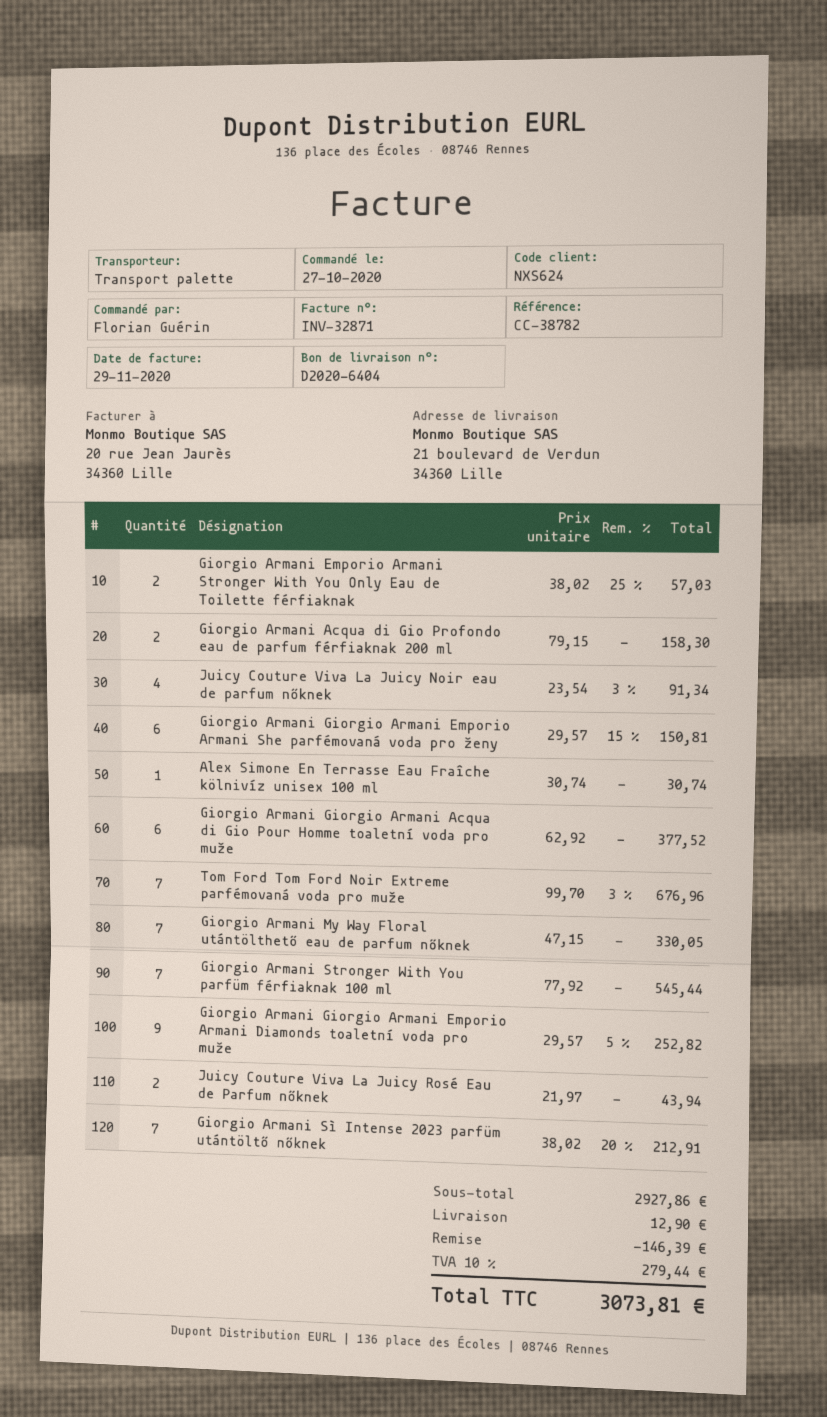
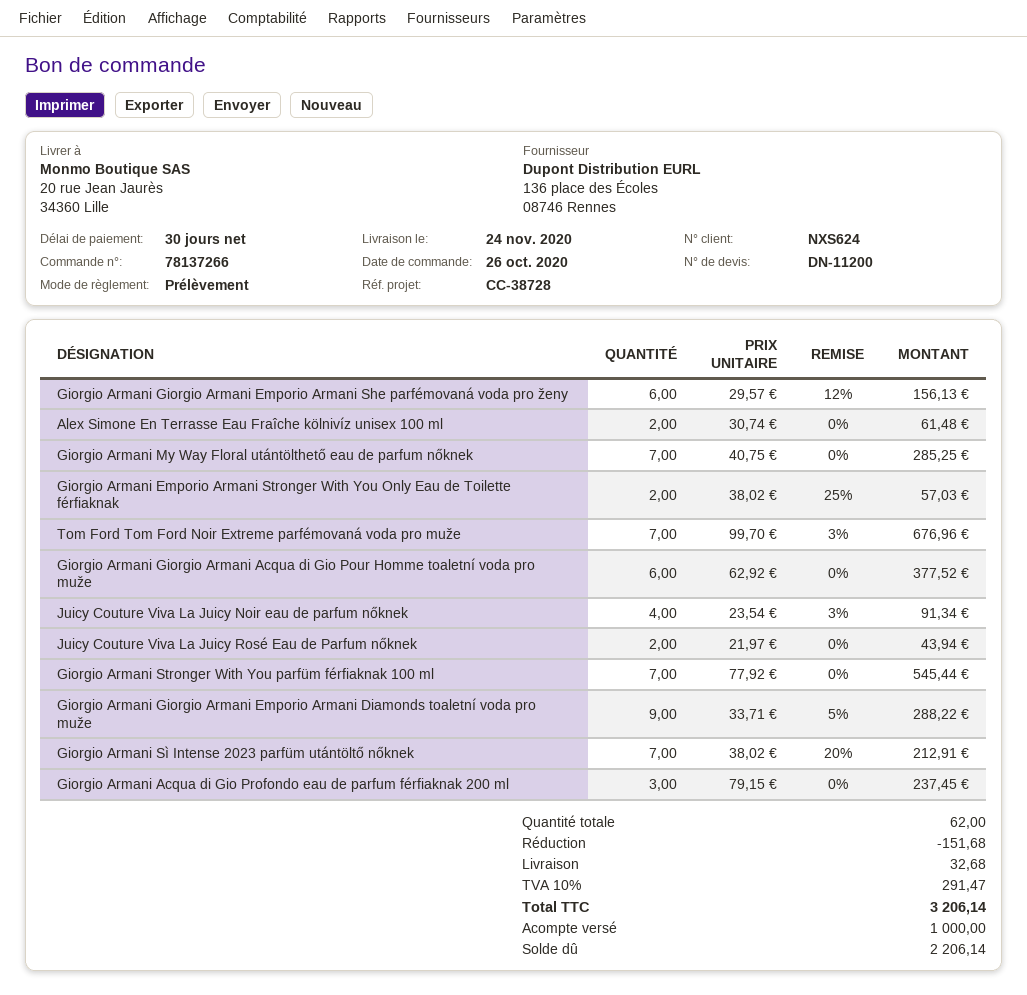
order date: 2020-10-27 -> 2020-10-26
reference: CC-38782 -> CC-38728
ship to: 21 boulevard de Verdun, 34360 Lille -> 20 rue Jean Jaurès, 34360 Lille
Giorgio Armani Acqua di Gio Profondo eau de parfum férfiaknak 200 ml: 2 x 79.15 = 158.30 -> 3 x 79.15 = 237.45
Giorgio Armani Giorgio Armani Emporio Armani She parfémovaná voda pro ženy: 6 x 29.57 - 15% = 150.81 -> 6 x 29.57 - 12% = 156.13
Alex Simone En Terrasse Eau Fraîche kölnivíz unisex 100 ml: 1 x 30.74 = 30.74 -> 2 x 30.74 = 61.48
Giorgio Armani My Way Floral utántölthető eau de parfum nőknek: 7 x 47.15 = 330.05 -> 7 x 40.75 = 285.25
Giorgio Armani Giorgio Armani Emporio Armani Diamonds toaletní voda pro muže: 9 x 29.57 - 5% = 252.82 -> 9 x 33.71 - 5% = 288.22
discount: 146.39 -> 151.68
shipping: 12.90 -> 32.68
tax: 10% = 279.44 -> 10% = 291.47
total: 3073.81 -> 3206.14

